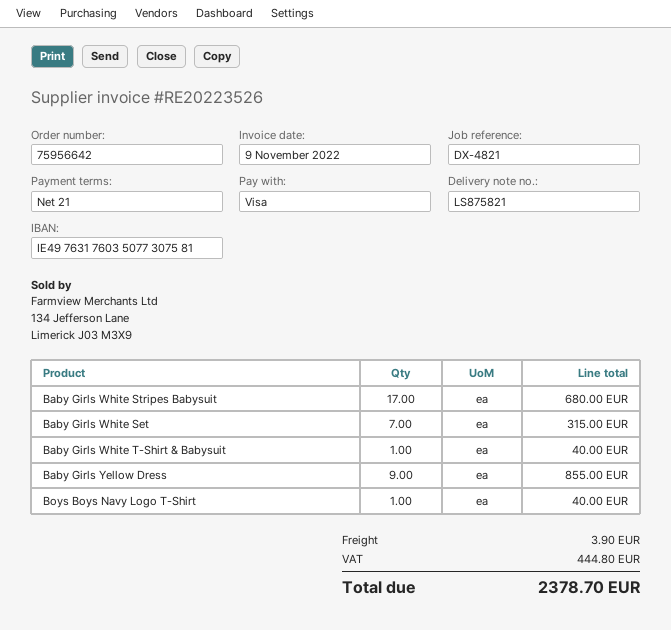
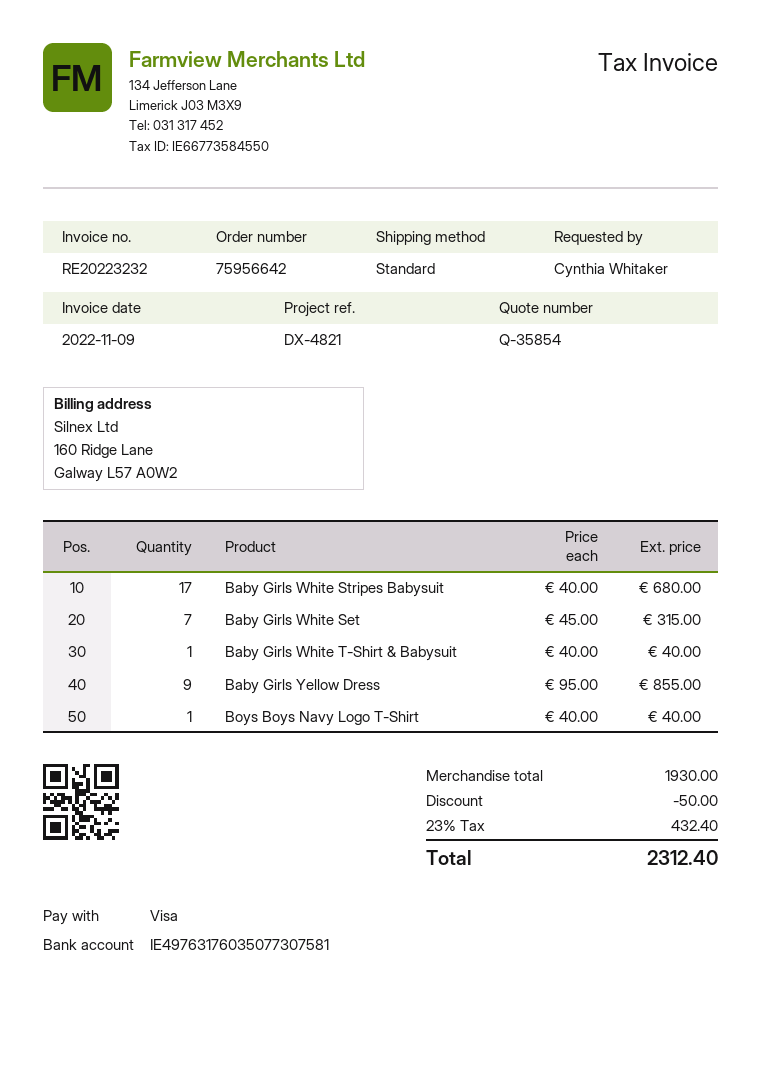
invoice number: RE20223526 -> RE20223232
discount: none -> 50.00
shipping: 3.90 -> none
tax: 444.80 -> 432.40
total: 2378.70 -> 2312.40

